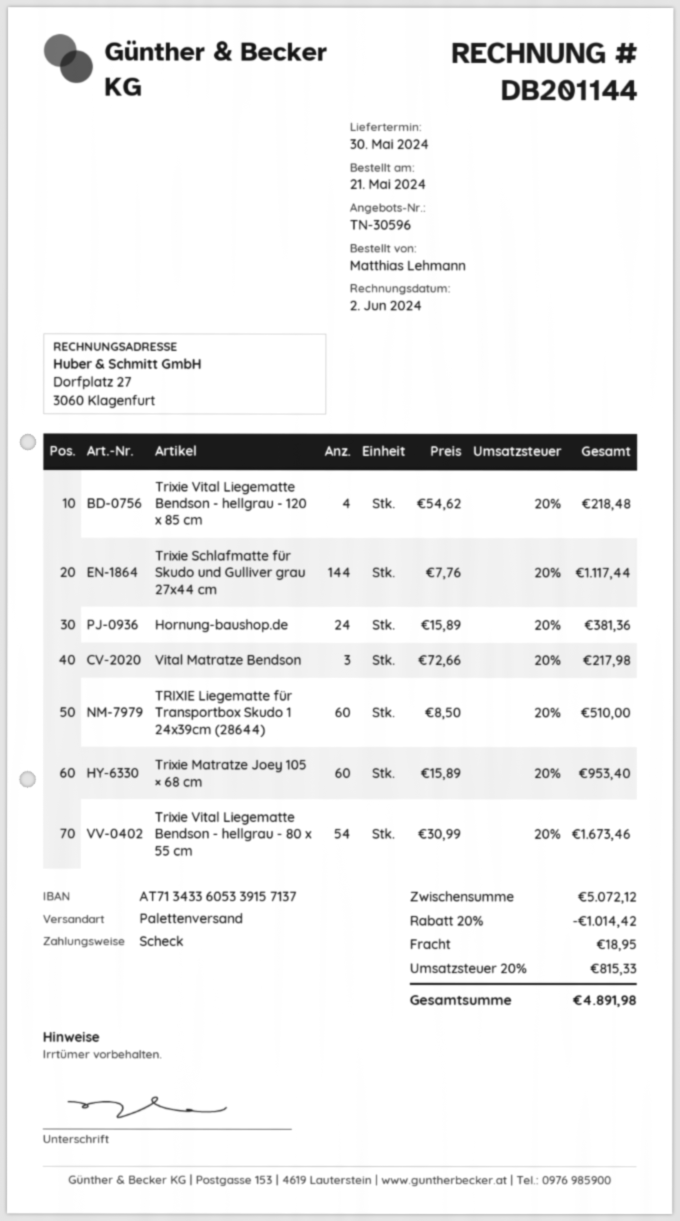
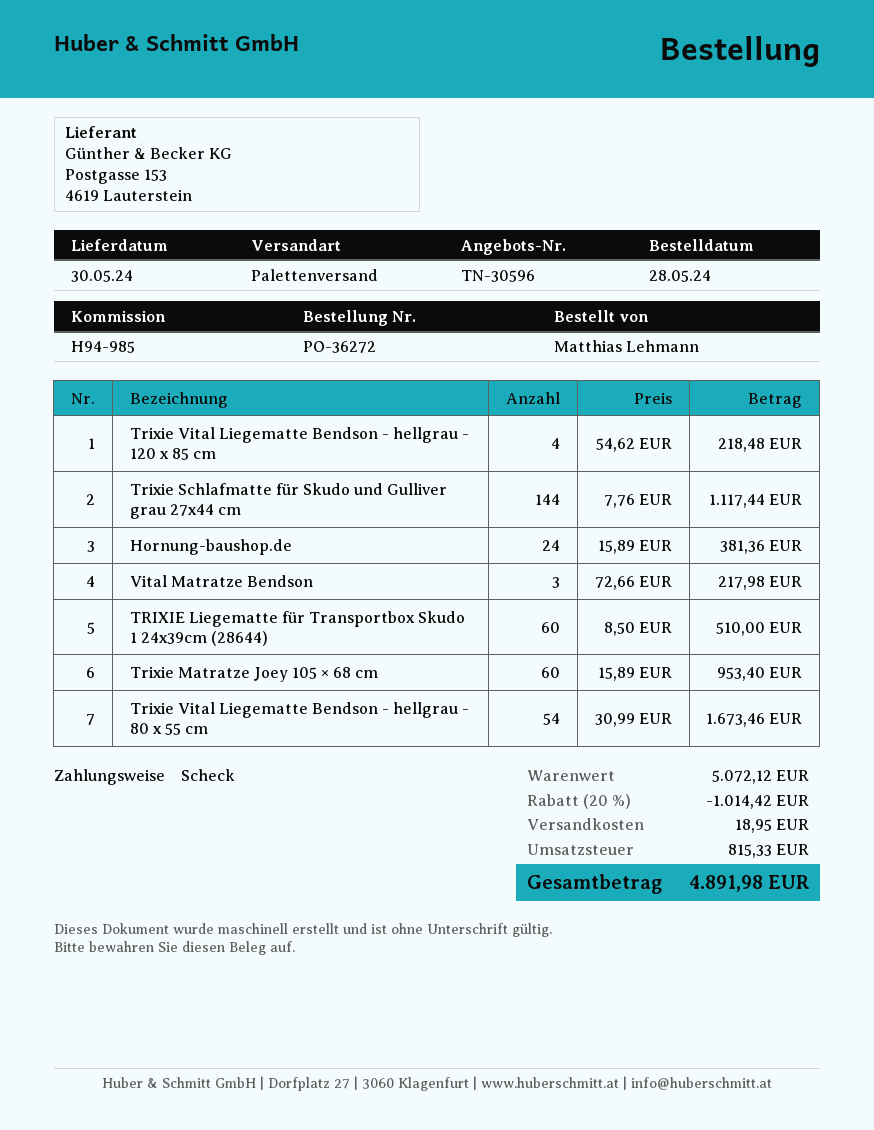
order date: 2024-05-21 -> 2024-05-28

